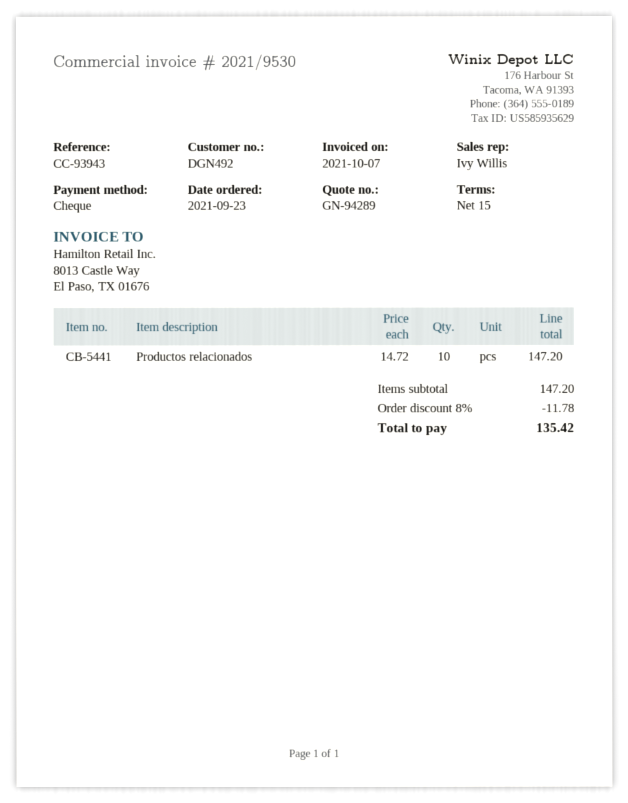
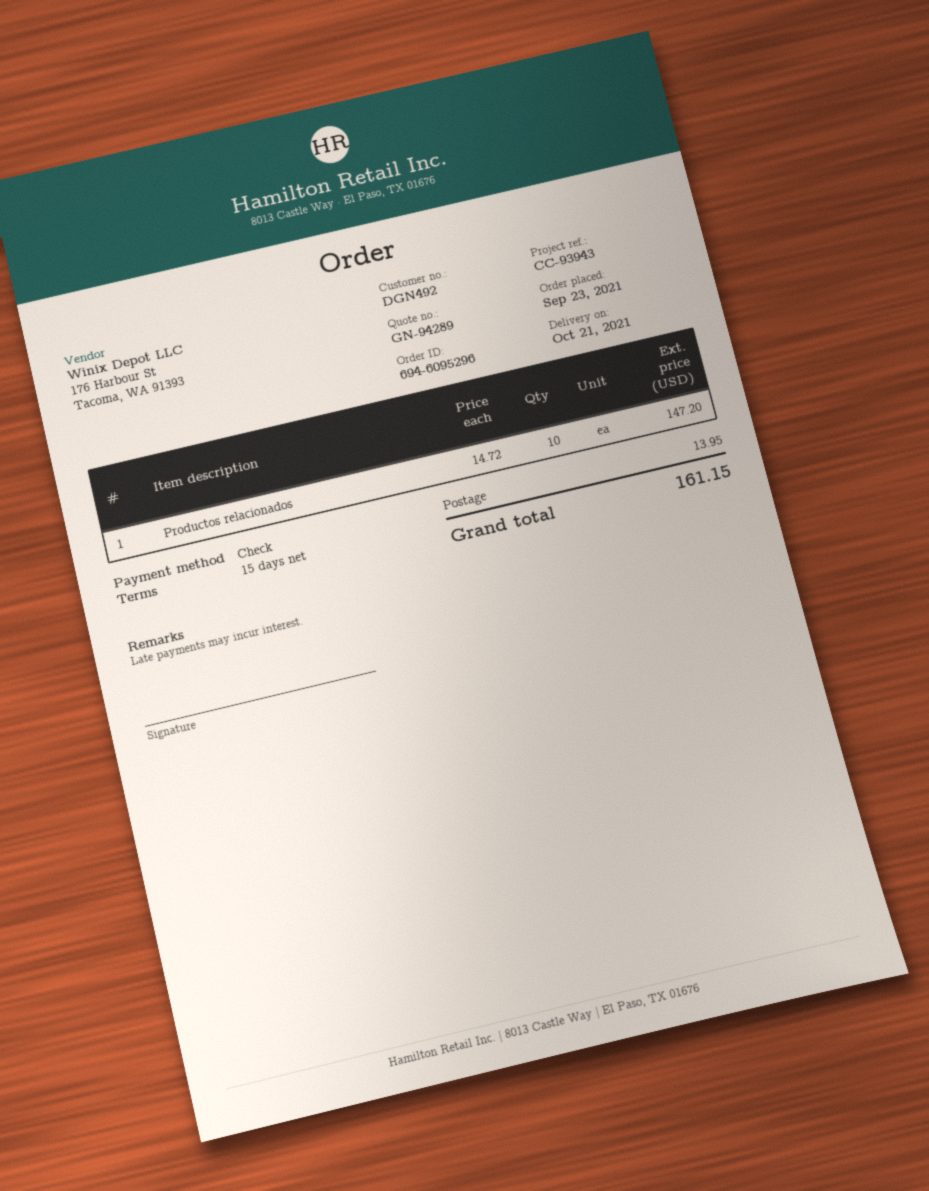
discount: 8% = 11.78 -> none
shipping: none -> 13.95
total: 135.42 -> 161.15

